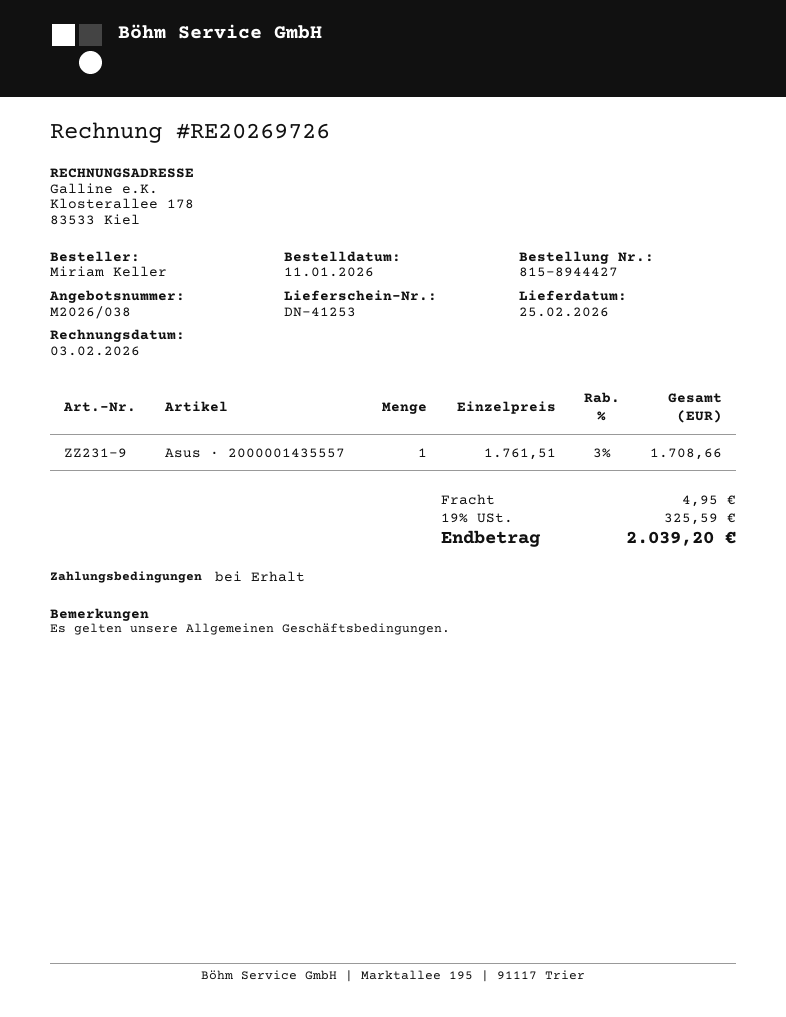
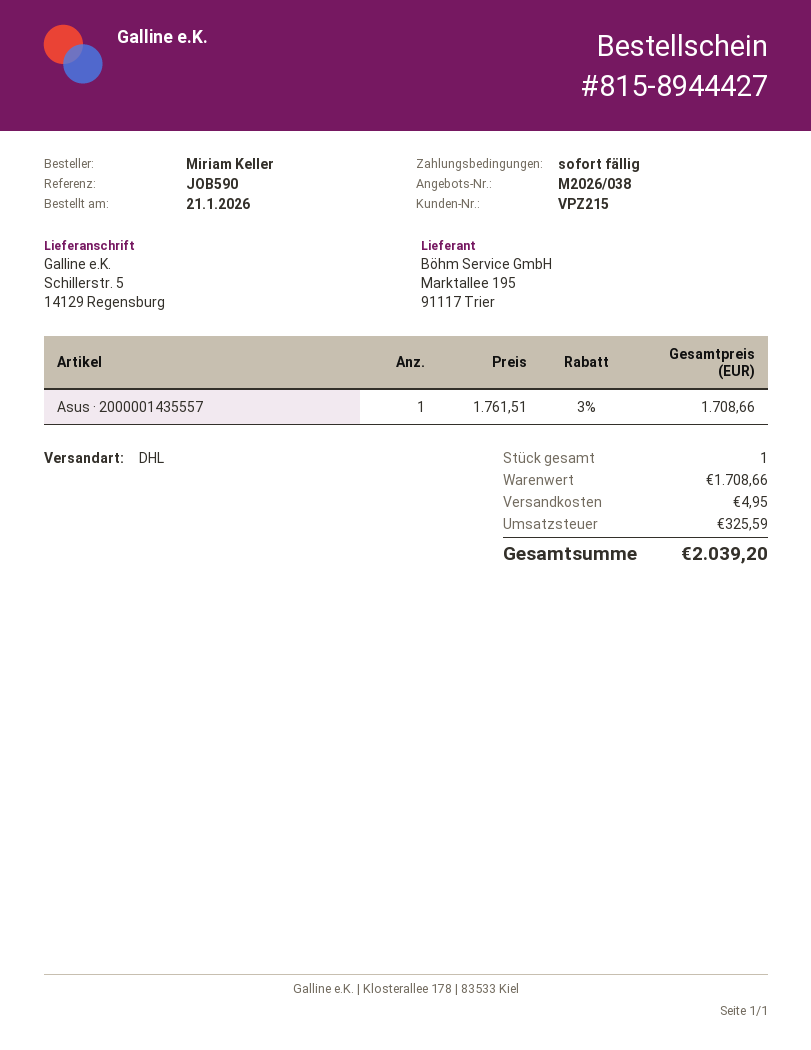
order date: 2026-01-11 -> 2026-01-21

